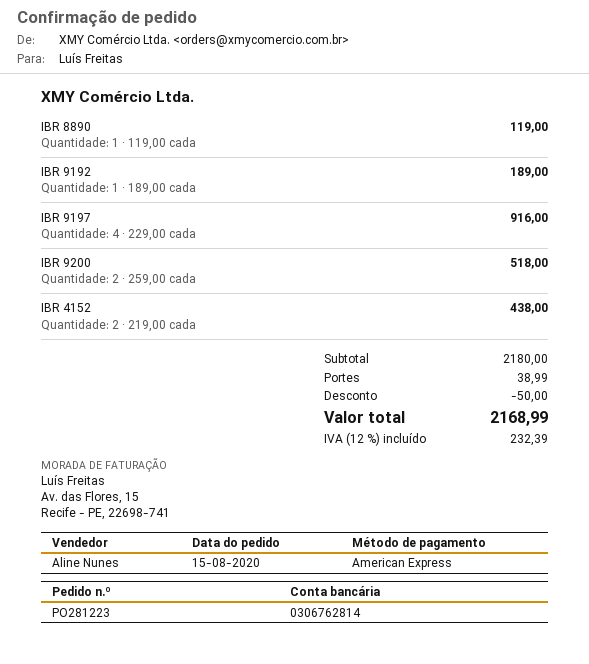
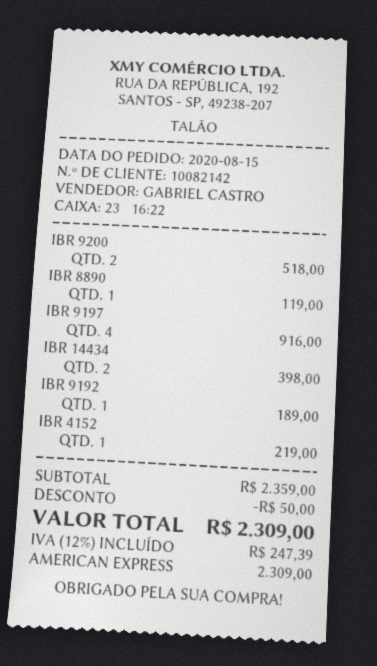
sales rep: Aline Nunes -> GABRIEL CASTRO
IBR 4152: 2 for 438.00 -> 1 for 219.00
IBR 14434: none -> 2 for 398.00
subtotal: 2180.00 -> 2359.00
shipping: 38.99 -> none
tax: 12% = 232.39 -> 12% = 247.39
total: 2168.99 -> 2309.00

